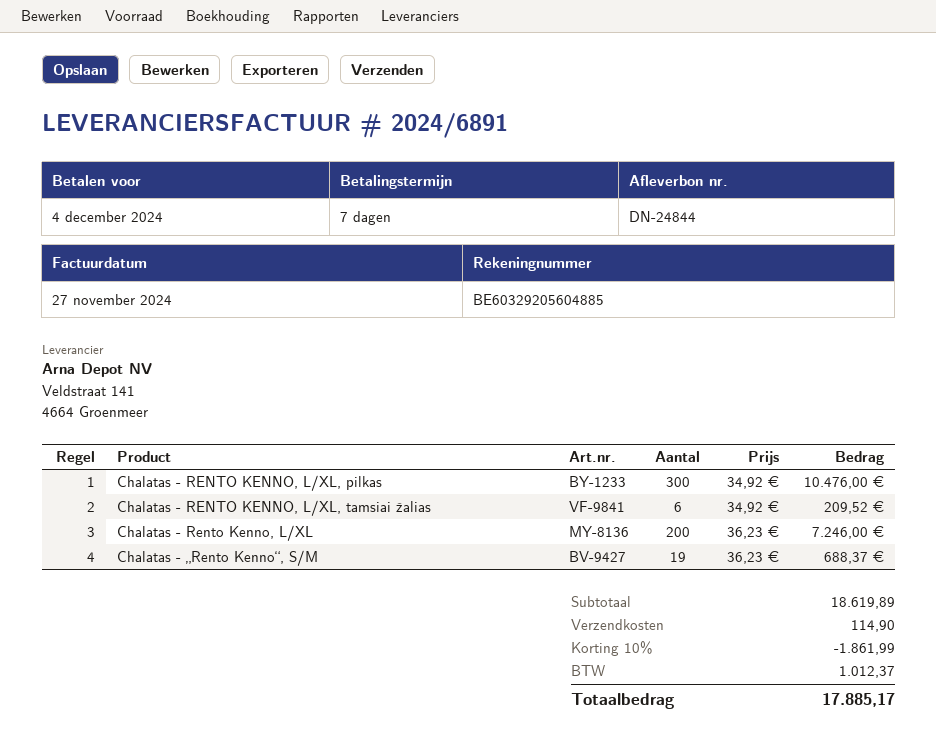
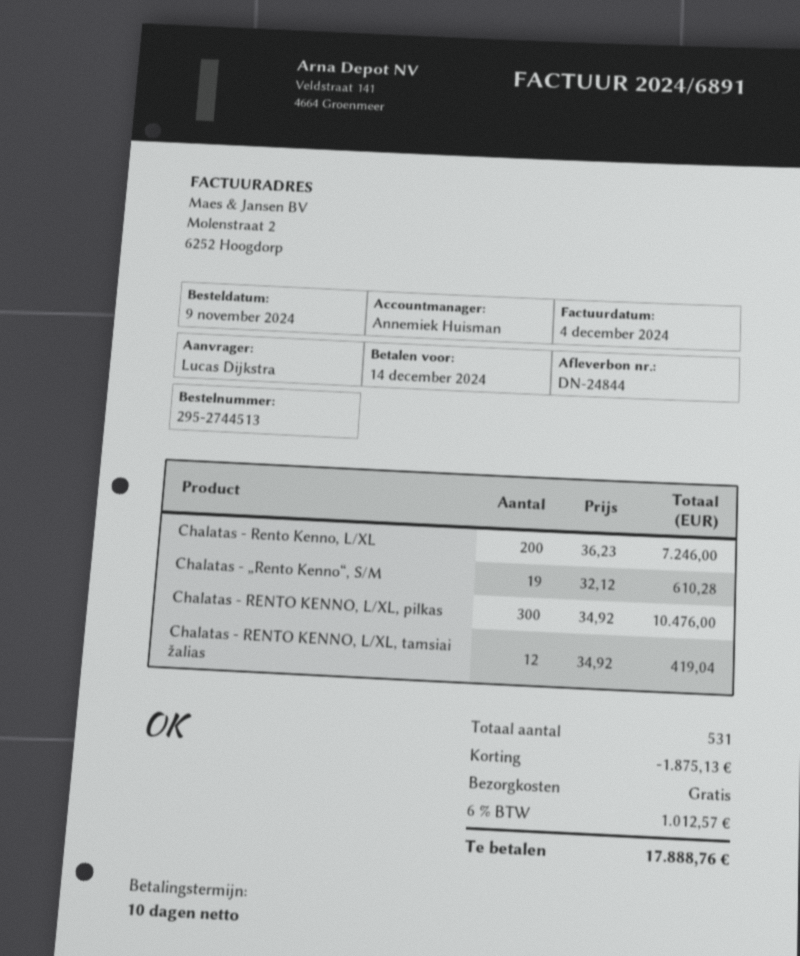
invoice date: 2024-11-27 -> 2024-12-04
payment terms: 7 days -> 10 days
due date: 2024-12-04 -> 2024-12-14
Chalatas - RENTO KENNO, L/XL, tamsiai žalias: 6 x 34.92 = 209.52 -> 12 x 34.92 = 419.04
Chalatas - „Rento Kenno“, S/M: 19 x 36.23 = 688.37 -> 19 x 32.12 = 610.28
discount: 1861.99 -> 1875.13
shipping: 114.90 -> 0.00
tax: 1012.37 -> 1012.57
total: 17885.17 -> 17888.76

